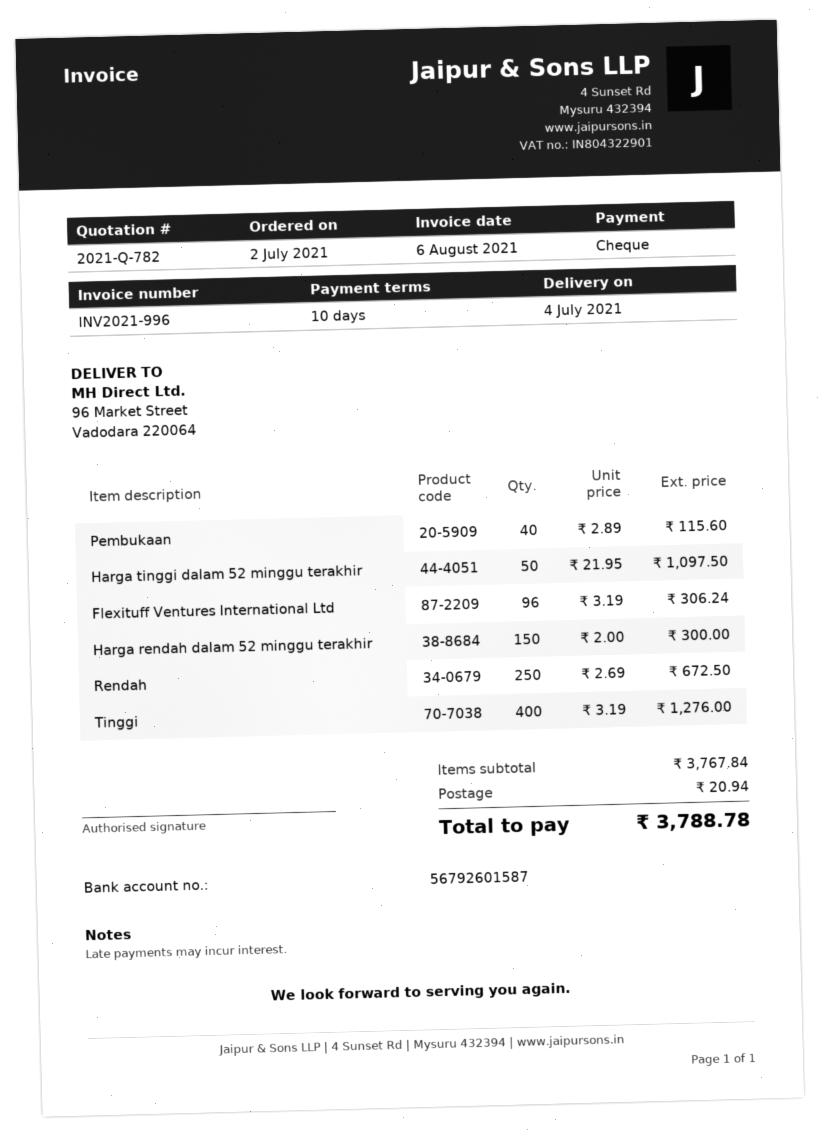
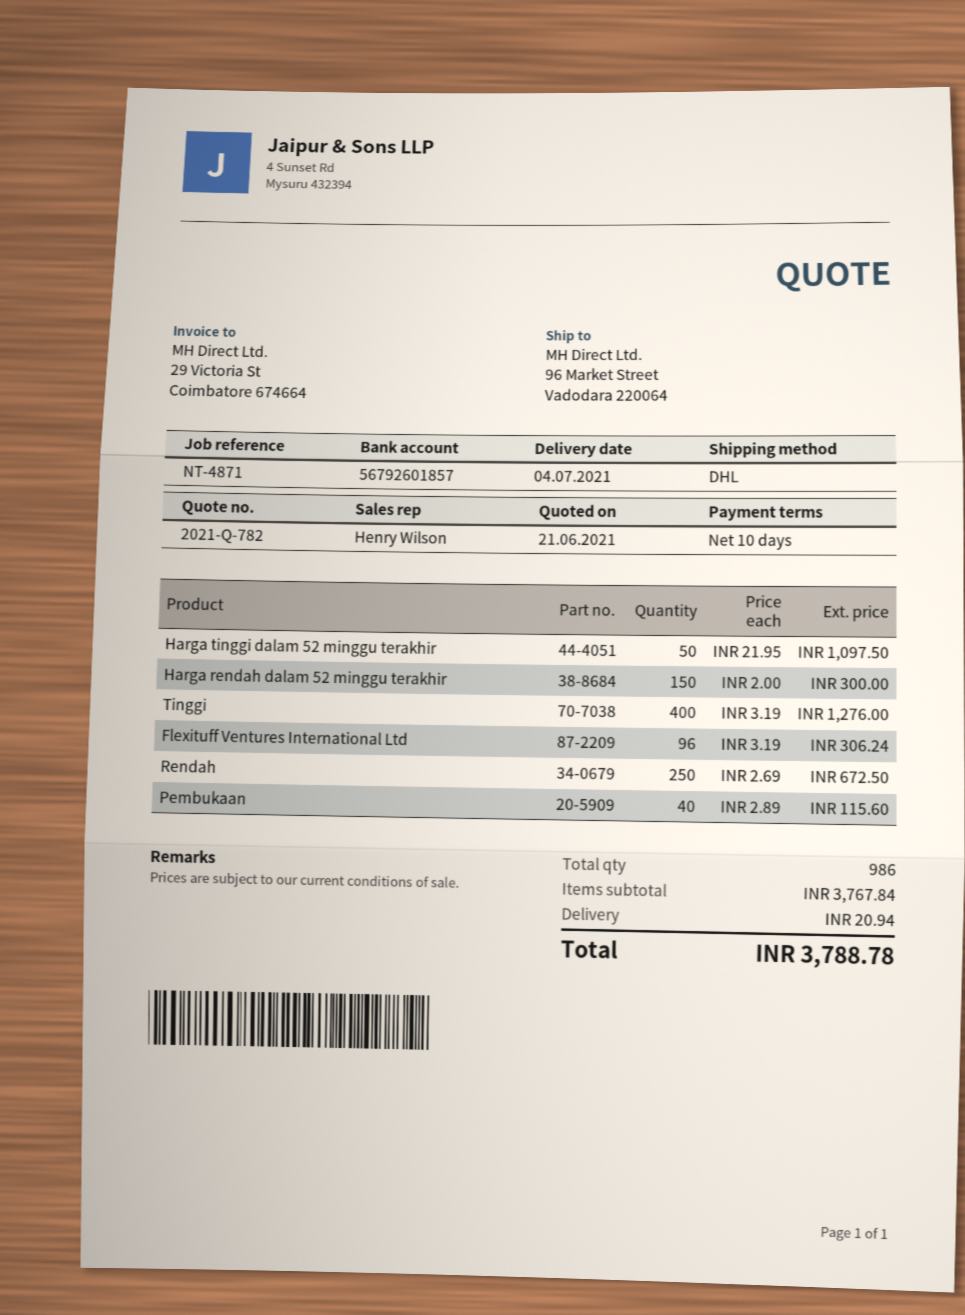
bank account: 56792601587 -> 56792601857

